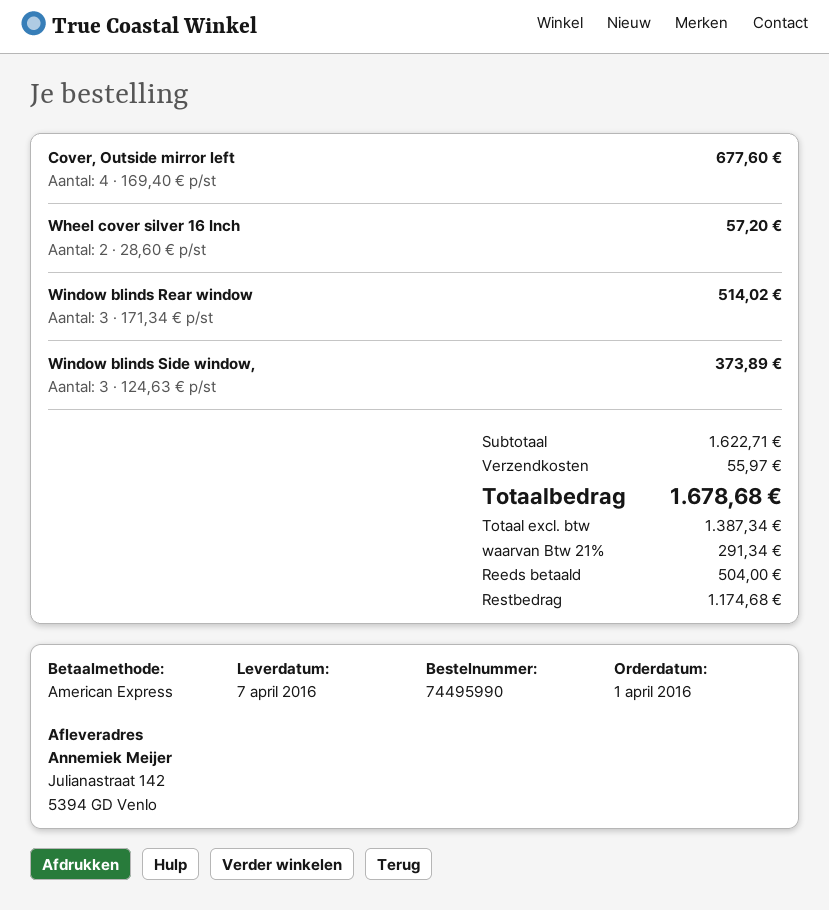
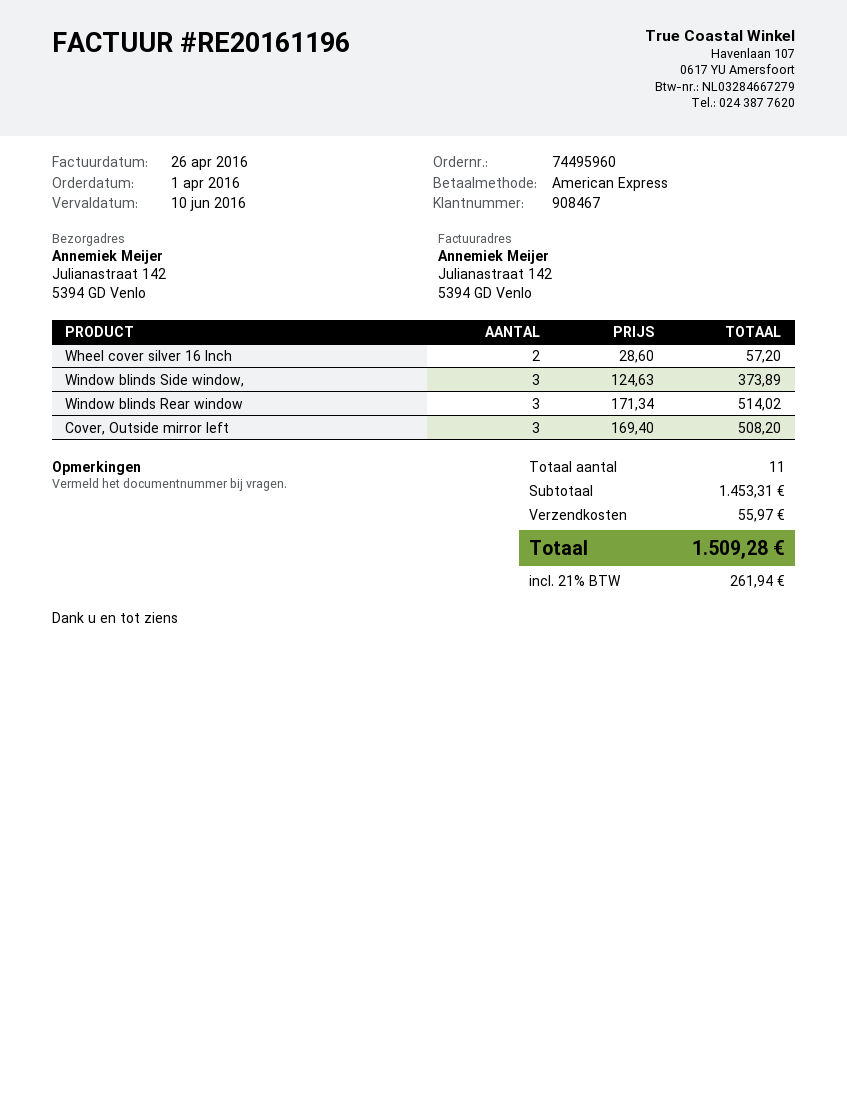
order number: 74495990 -> 74495960
Cover, Outside mirror left: 4 x 169.40 = 677.60 -> 3 x 169.40 = 508.20
subtotal: 1622.71 -> 1453.31
tax: 21% = 291.34 -> 21% = 261.94
total: 1678.68 -> 1509.28

